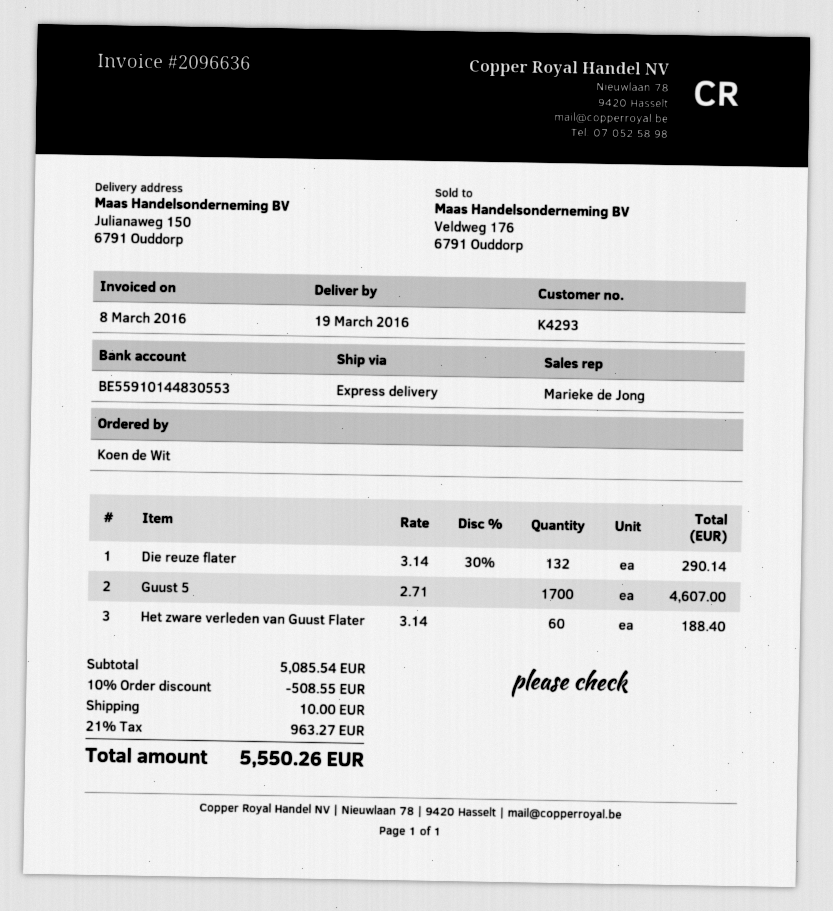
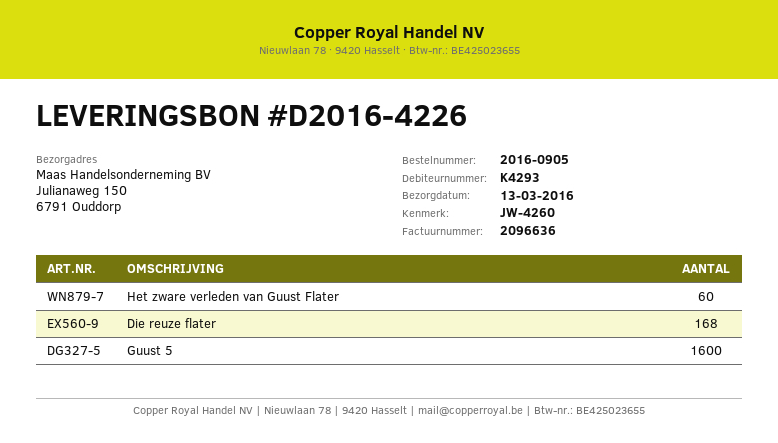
delivery date: 2016-03-19 -> 2016-03-13
Die reuze flater: 132 -> 168
Guust 5: 1700 -> 1600

